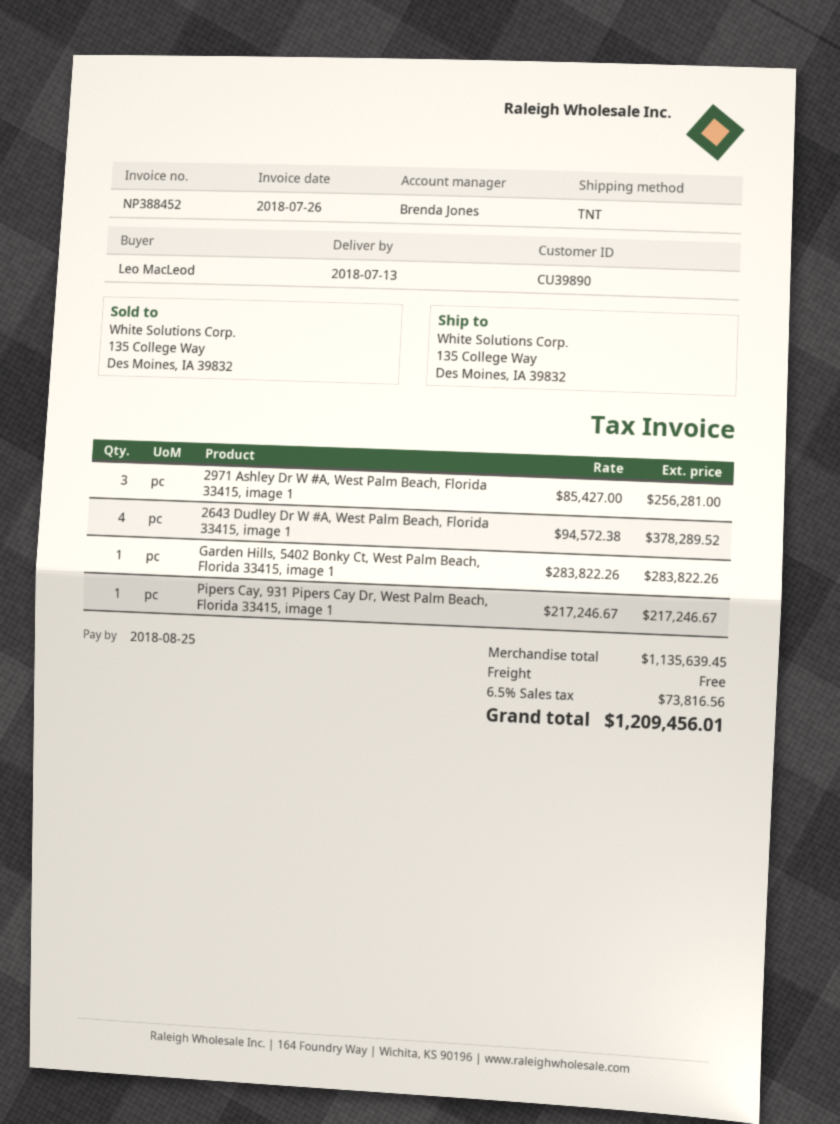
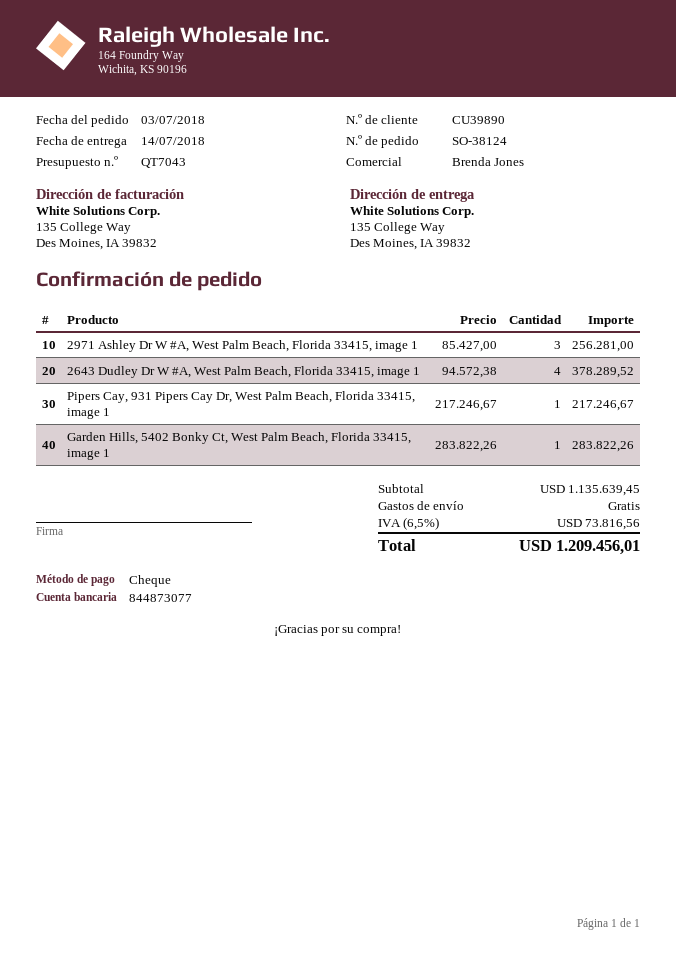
delivery date: 2018-07-13 -> 2018-07-14

